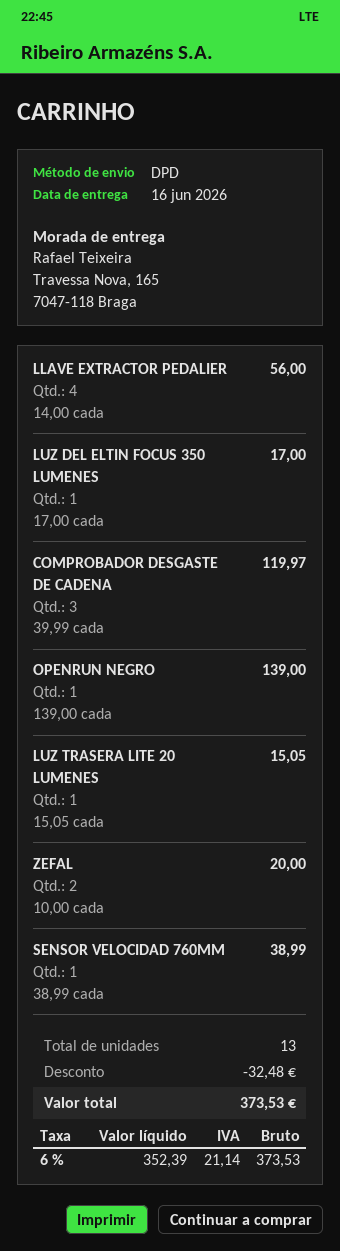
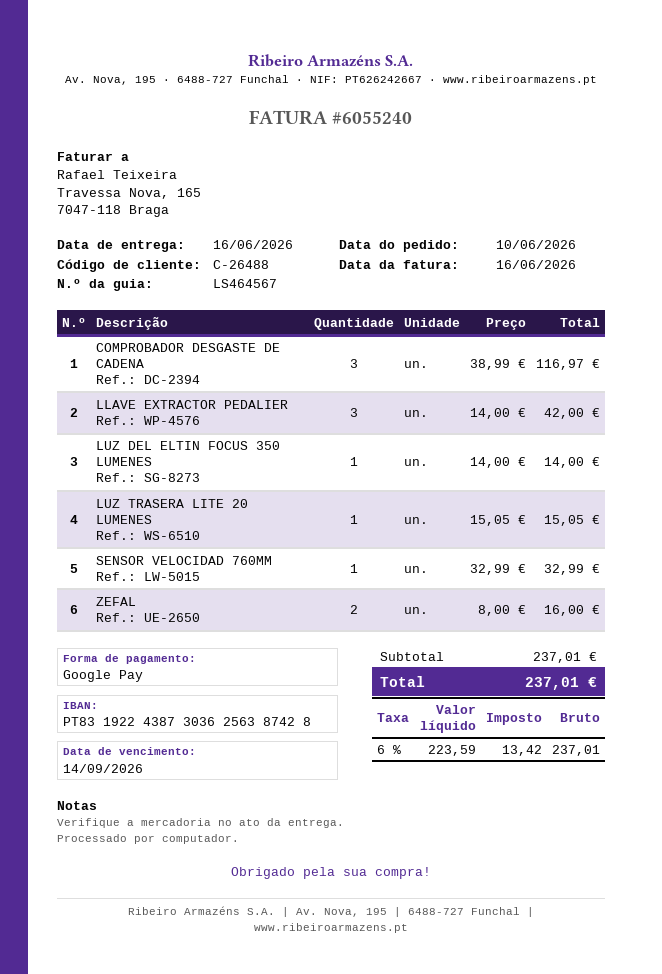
LLAVE EXTRACTOR PEDALIER: 4 x 14.00 = 56.00 -> 3 x 14.00 = 42.00
LUZ DEL ELTIN FOCUS 350 LUMENES: 1 x 17.00 = 17.00 -> 1 x 14.00 = 14.00
COMPROBADOR DESGASTE DE CADENA: 3 x 39.99 = 119.97 -> 3 x 38.99 = 116.97
OPENRUN NEGRO: 1 x 139.00 = 139.00 -> none
ZEFAL: 2 x 10.00 = 20.00 -> 2 x 8.00 = 16.00
SENSOR VELOCIDAD 760MM: 1 x 38.99 = 38.99 -> 1 x 32.99 = 32.99
discount: 32.48 -> none
net: 352.39 -> 223.59
tax: 6% = 21.14 -> 6% = 13.42
total: 373.53 -> 237.01

